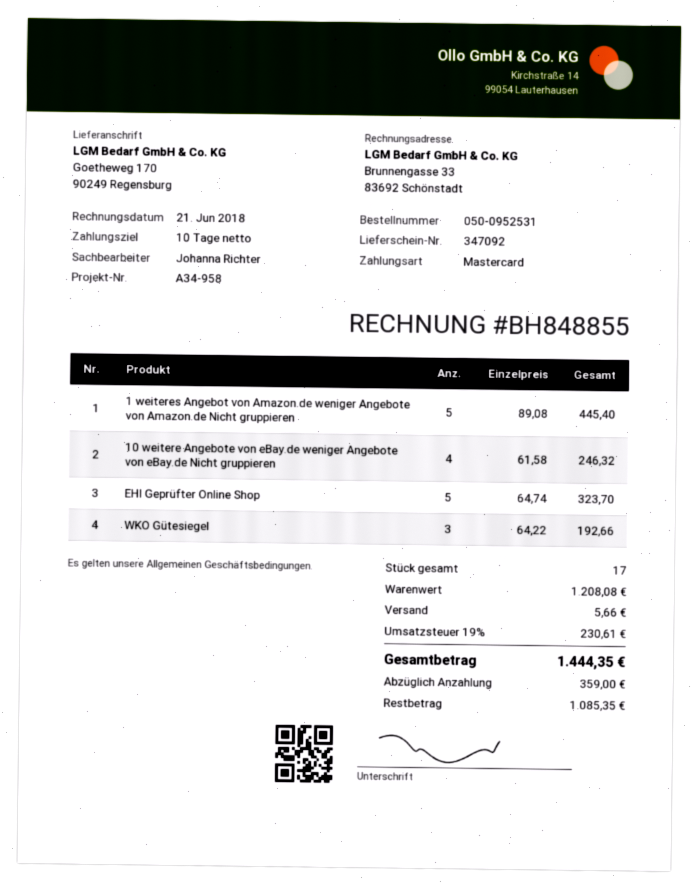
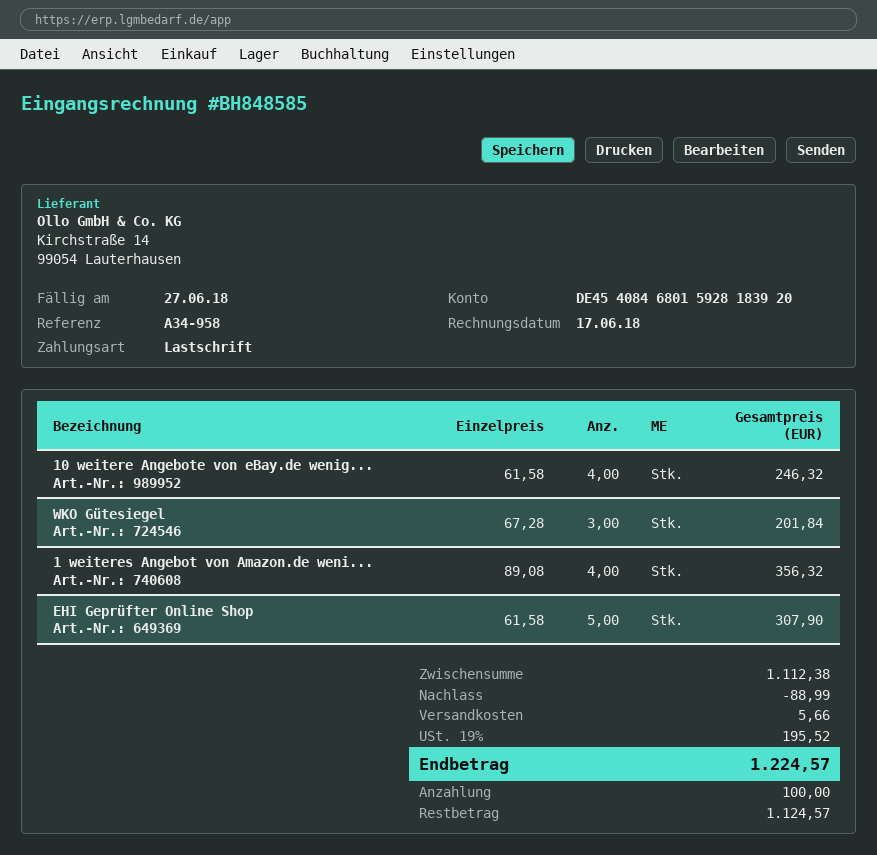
invoice number: BH848855 -> BH848585
invoice date: 2018-06-21 -> 2018-06-17
payment method: Mastercard -> direct debit
1 weiteres Angebot von Amazon.de weniger Angebote von Amazon.de Nicht gruppieren: 5 x 89.08 = 445.40 -> 4 x 89.08 = 356.32
EHI Geprüfter Online Shop: 5 x 64.74 = 323.70 -> 5 x 61.58 = 307.90
WKO Gütesiegel: 3 x 64.22 = 192.66 -> 3 x 67.28 = 201.84
subtotal: 1208.08 -> 1112.38
discount: none -> 88.99
tax: 19% = 230.61 -> 19% = 195.52
total: 1444.35 -> 1224.57
deposit: 359.00 -> 100.00
balance: 1085.35 -> 1124.57

